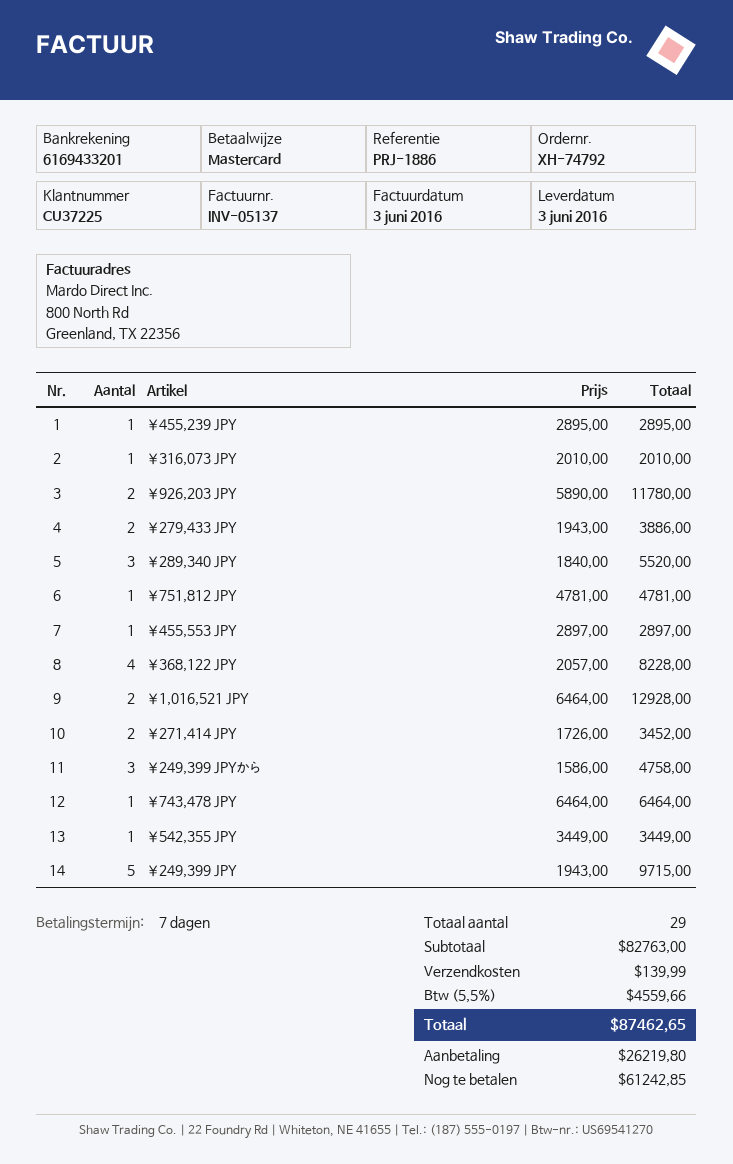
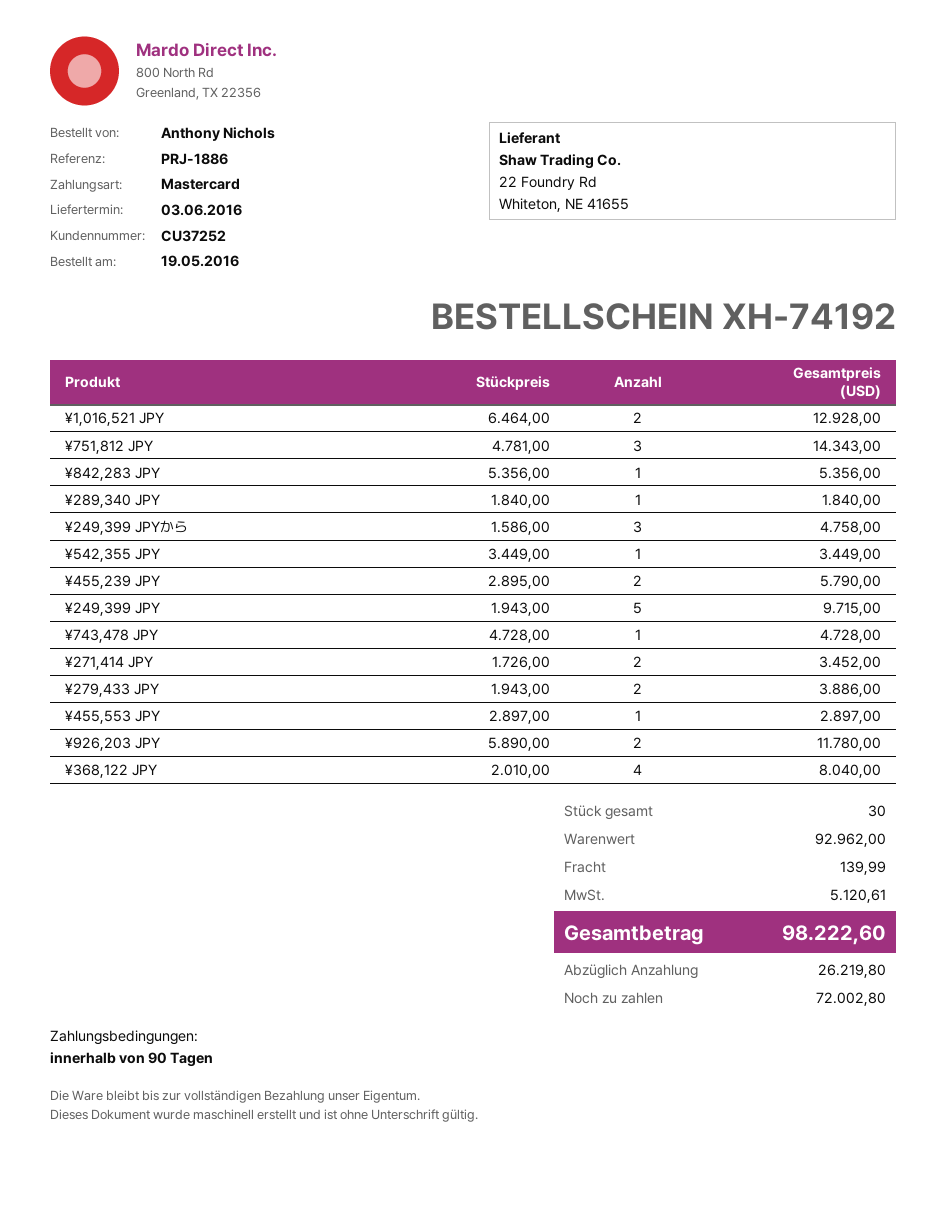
order number: XH-74792 -> XH-74192
payment terms: 7 days -> 90 days
customer number: CU37225 -> CU37252
¥455,239 JPY: 1 x 2895.00 = 2895.00 -> 2 x 2895.00 = 5790.00
¥316,073 JPY: 1 x 2010.00 = 2010.00 -> none
¥289,340 JPY: 3 x 1840.00 = 5520.00 -> 1 x 1840.00 = 1840.00
¥751,812 JPY: 1 x 4781.00 = 4781.00 -> 3 x 4781.00 = 14343.00
¥368,122 JPY: 4 x 2057.00 = 8228.00 -> 4 x 2010.00 = 8040.00
¥743,478 JPY: 1 x 6464.00 = 6464.00 -> 1 x 4728.00 = 4728.00
¥842,283 JPY: none -> 1 x 5356.00 = 5356.00
total quantity: 29 -> 30
subtotal: 82763.00 -> 92962.00
tax: 4559.66 -> 5120.61
total: 87462.65 -> 98222.60
balance: 61242.85 -> 72002.80

